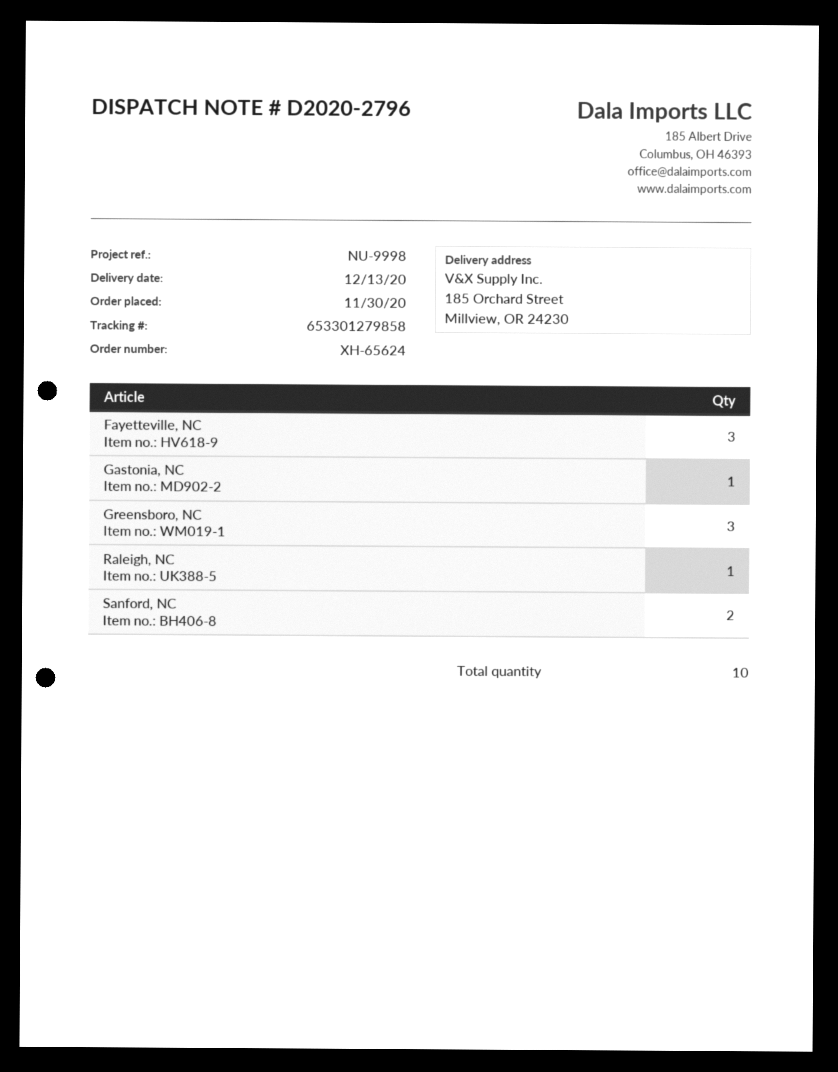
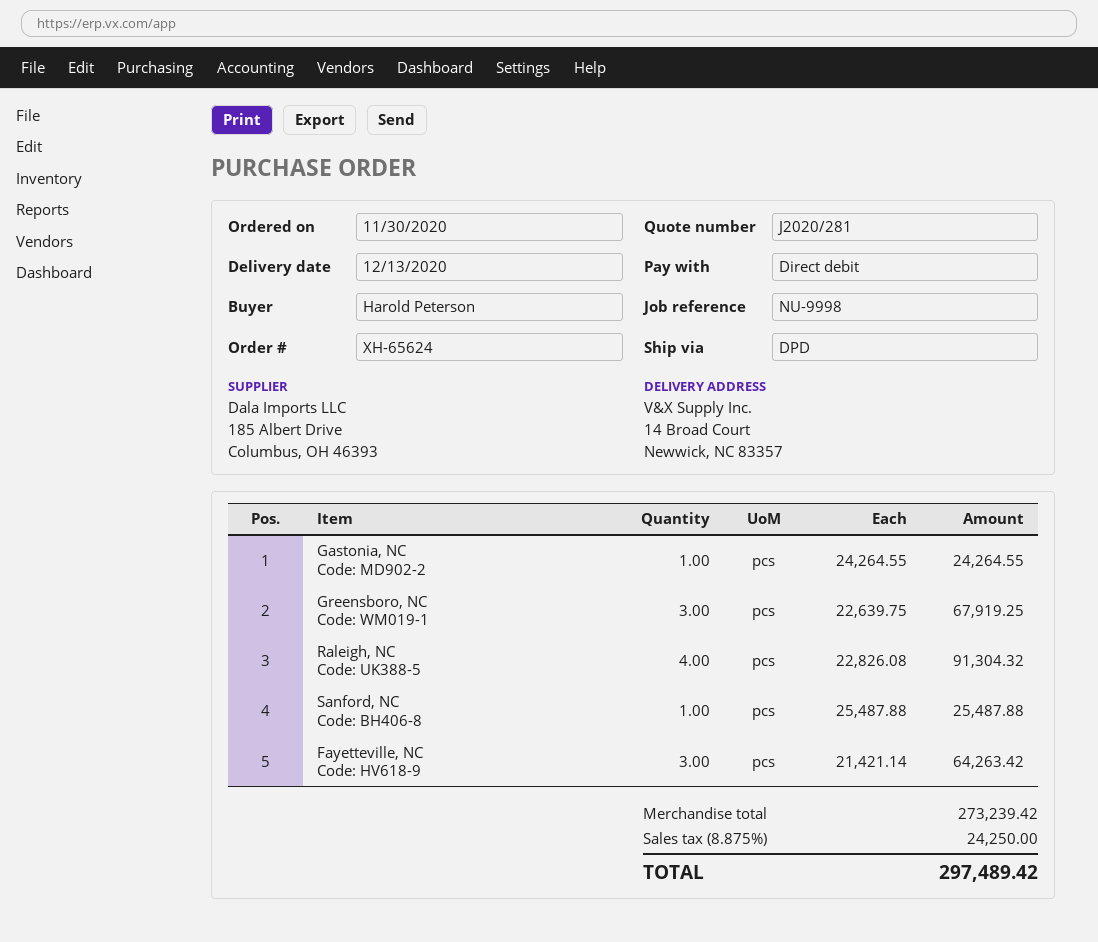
ship to: 185 Orchard Street, Millview, OR 24230 -> 14 Broad Court, Newwick, NC 83357
Raleigh, NC: 1 -> 4
Sanford, NC: 2 -> 1

